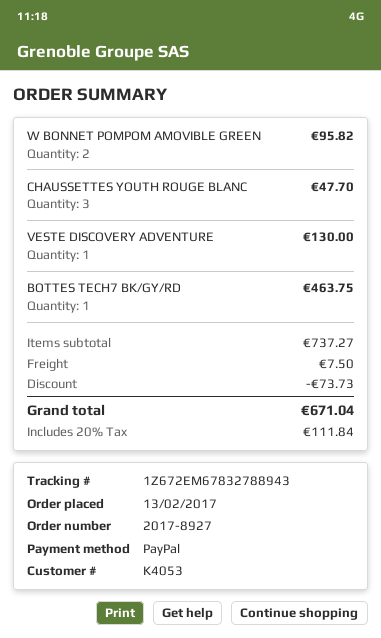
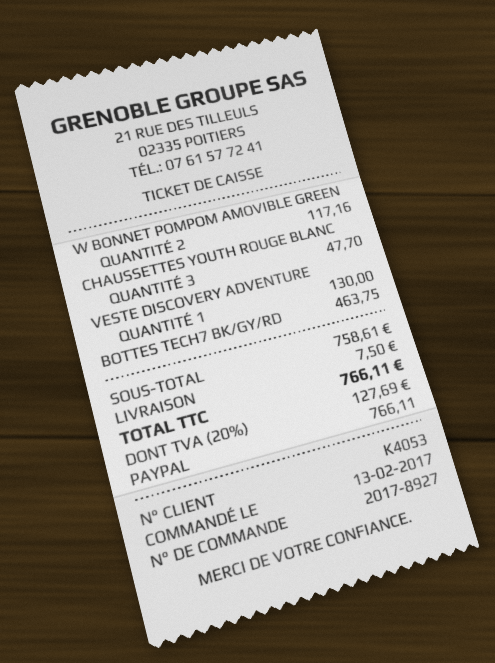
W BONNET POMPOM AMOVIBLE GREEN: 2 for 95.82 -> 2 for 117.16
subtotal: 737.27 -> 758.61
discount: 73.73 -> none
tax: 20% = 111.84 -> 20% = 127.69
total: 671.04 -> 766.11

